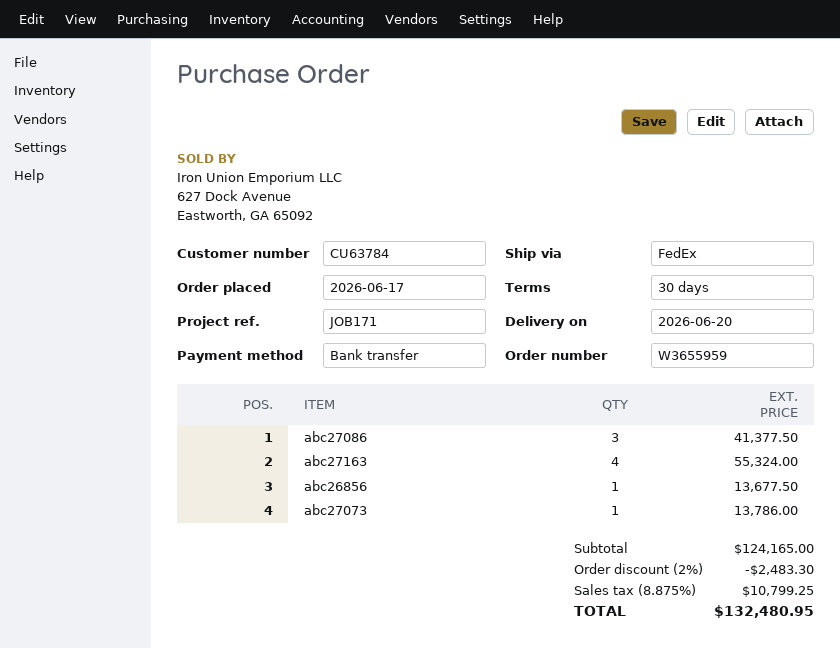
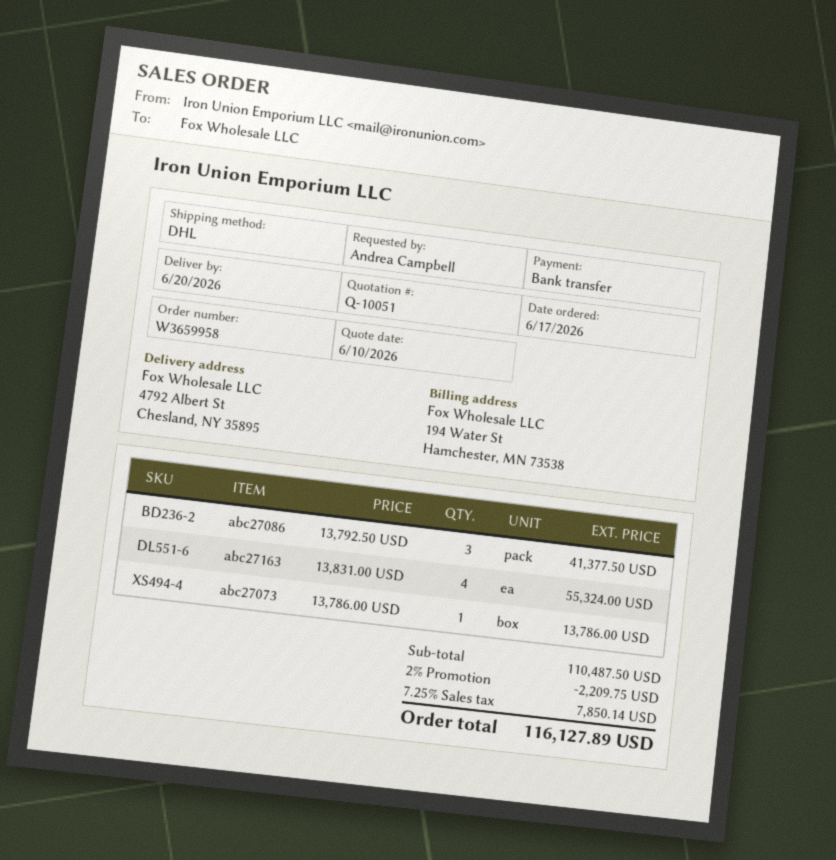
order number: W3655959 -> W3659958
shipping method: FedEx -> DHL
abc26856: 1 for 13677.50 -> none
subtotal: 124165.00 -> 110487.50
discount: 2% = 2483.30 -> 2% = 2209.75
tax: 8.875% = 10799.25 -> 7.25% = 7850.14
total: 132480.95 -> 116127.89

